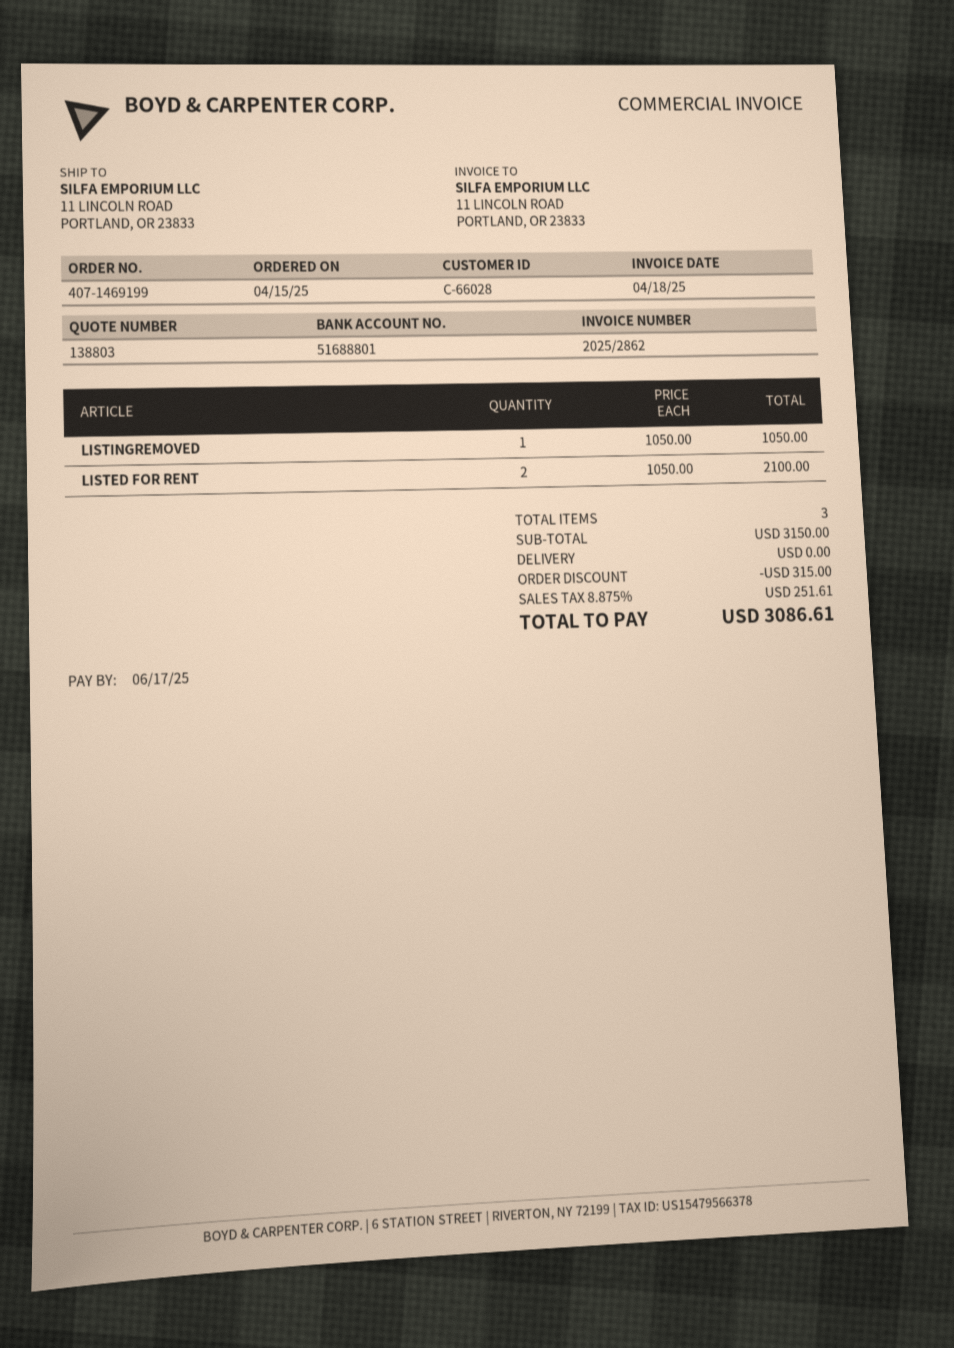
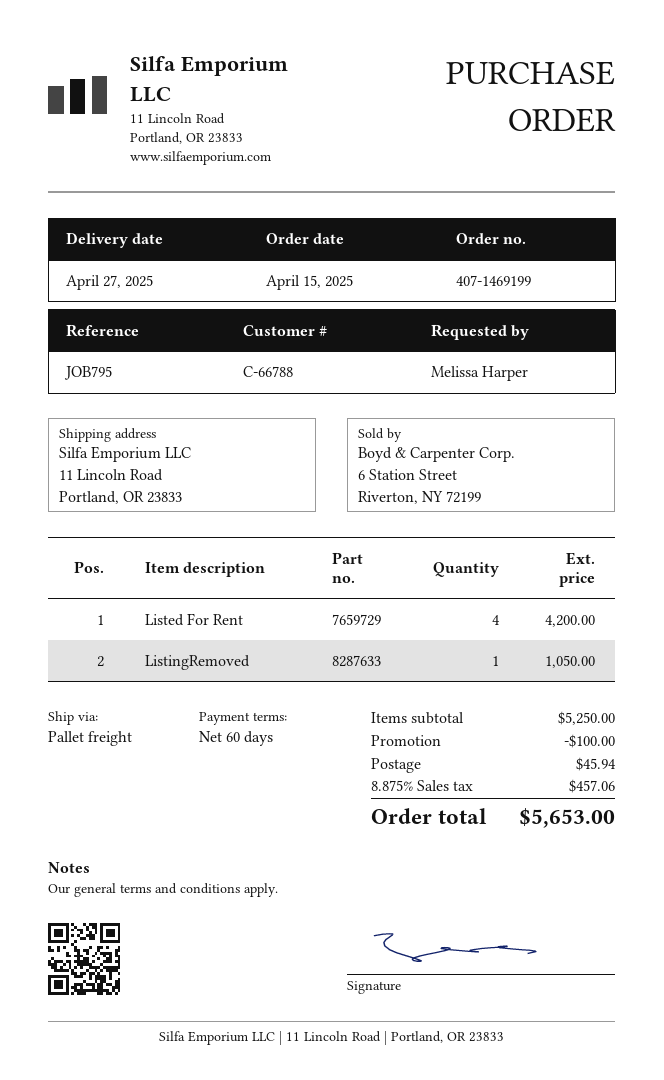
customer number: C-66028 -> C-66788
LISTED FOR RENT: 2 for 2100.00 -> 4 for 4200.00
subtotal: 3150.00 -> 5250.00
discount: 315.00 -> 100.00
shipping: 0.00 -> 45.94
tax: 8.875% = 251.61 -> 8.875% = 457.06
total: 3086.61 -> 5653.00

